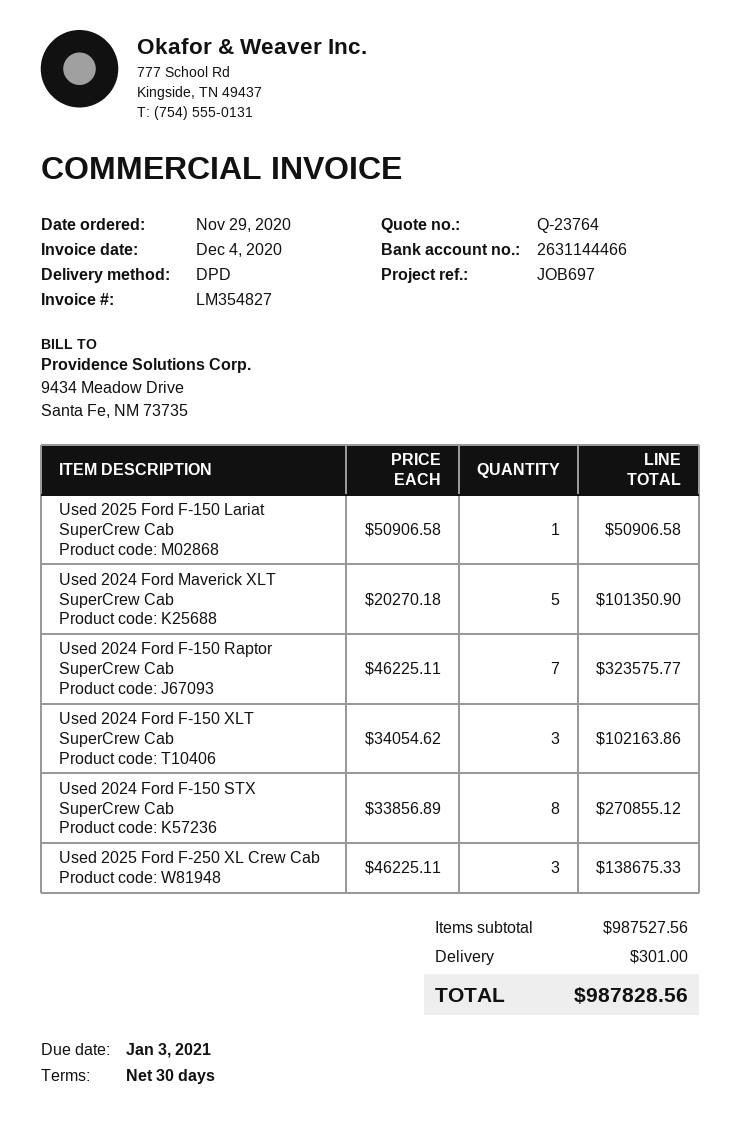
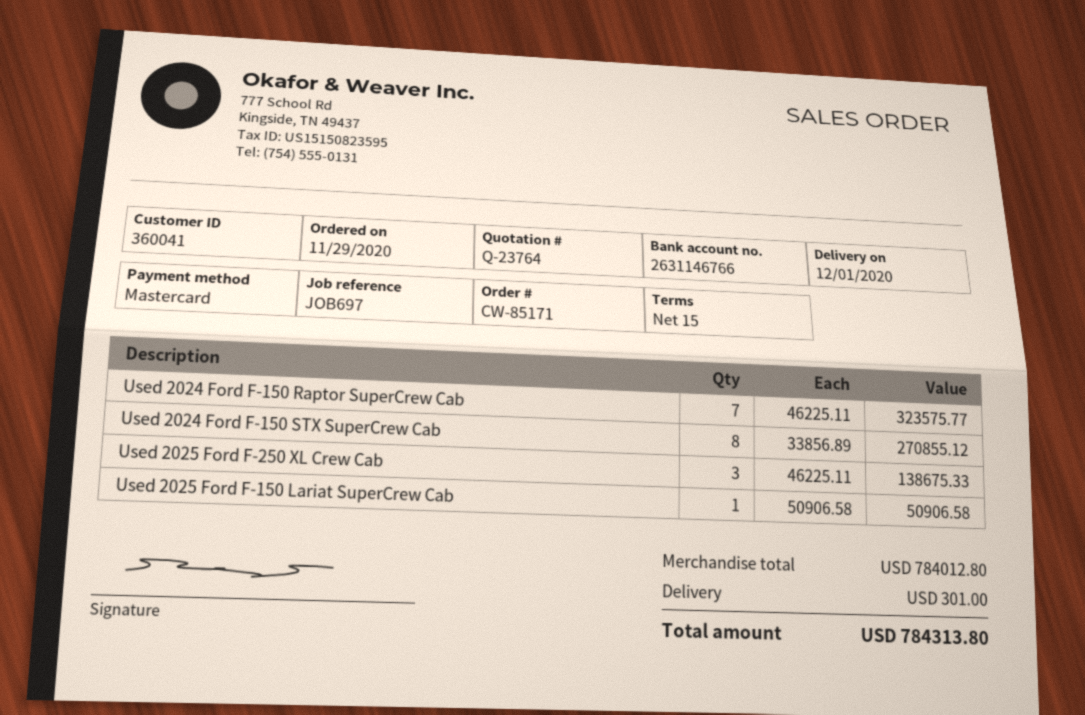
payment terms: 30 days -> 15 days
bank account: 2631144466 -> 2631146766
Used 2024 Ford Maverick XLT SuperCrew Cab: 5 x 20270.18 = 101350.90 -> none
Used 2024 Ford F-150 XLT SuperCrew Cab: 3 x 34054.62 = 102163.86 -> none
subtotal: 987527.56 -> 784012.80
total: 987828.56 -> 784313.80

